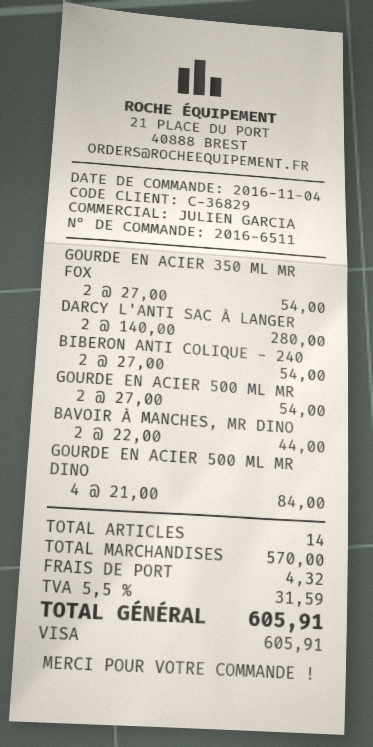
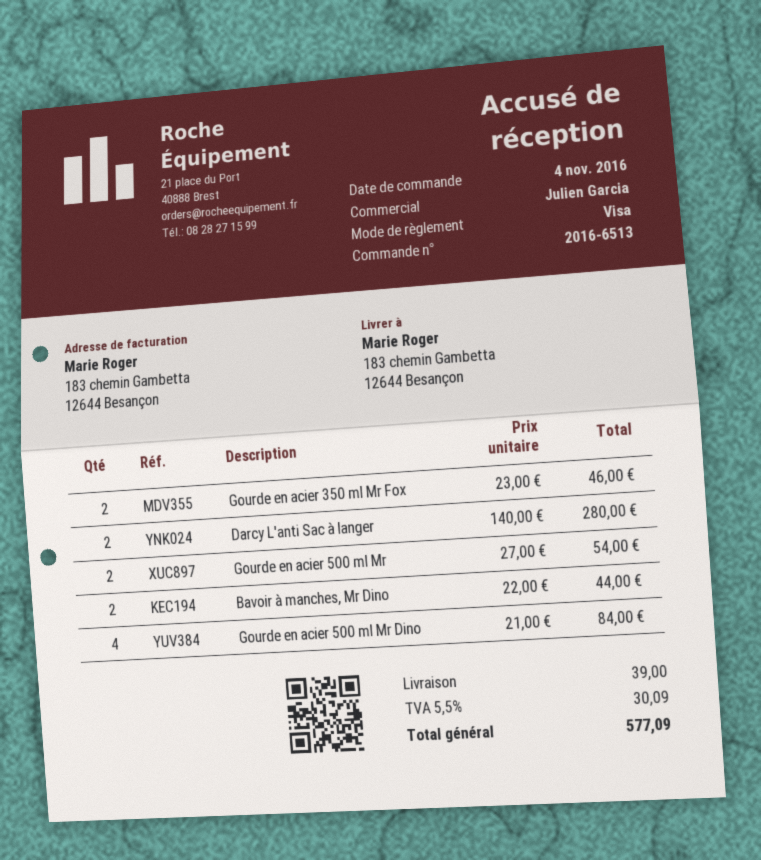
order number: 2016-6511 -> 2016-6513
GOURDE EN ACIER 350 ML MR FOX: 2 x 27.00 = 54.00 -> 2 x 23.00 = 46.00
BIBERON ANTI COLIQUE - 240: 2 x 27.00 = 54.00 -> none
shipping: 4.32 -> 39.00
tax: 5.5% = 31.59 -> 5.5% = 30.09
total: 605.91 -> 577.09

